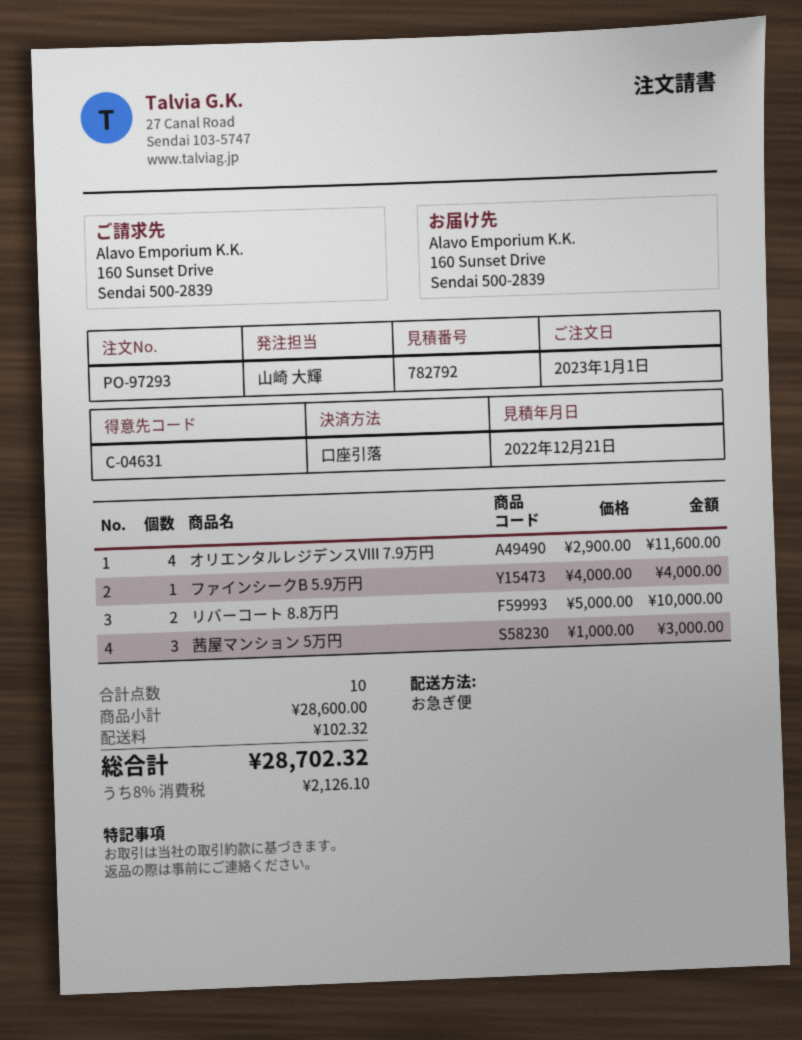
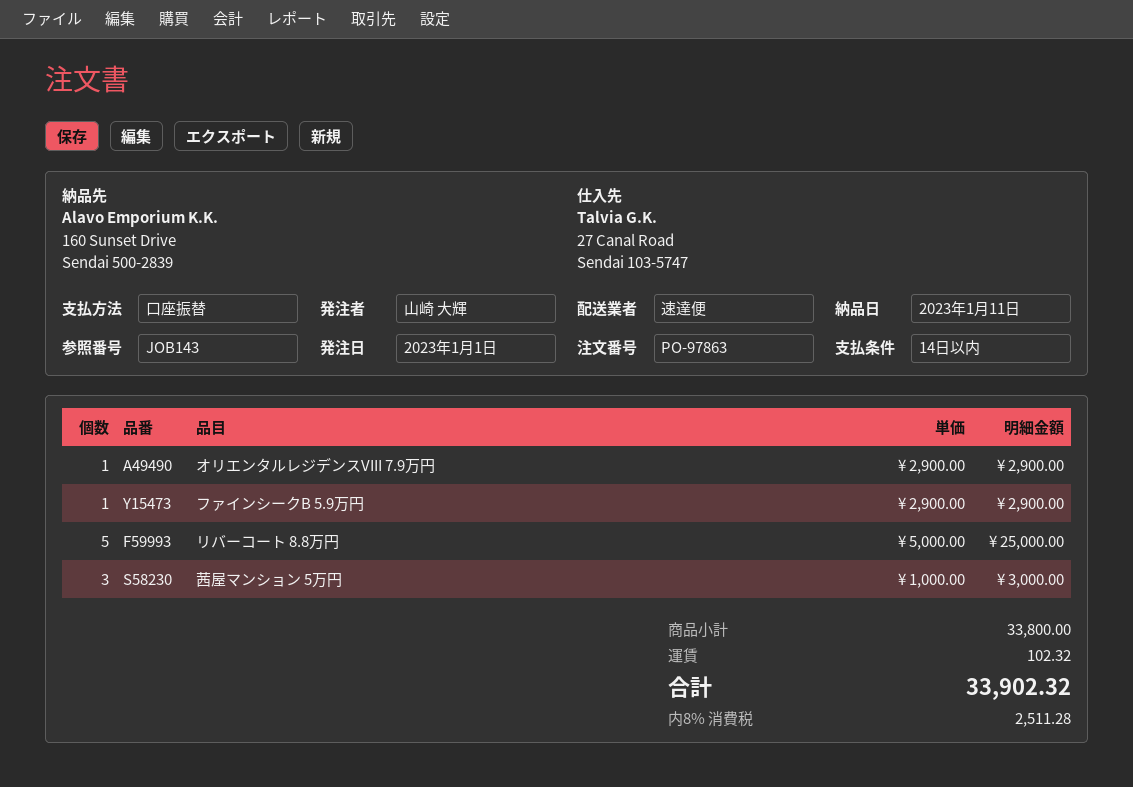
order number: PO-97293 -> PO-97863
オリエンタルレジデンスVIII 7.9万円: 4 x 2900.00 = 11600.00 -> 1 x 2900.00 = 2900.00
ファインシークB 5.9万円: 1 x 4000.00 = 4000.00 -> 1 x 2900.00 = 2900.00
リバーコート 8.8万円: 2 x 5000.00 = 10000.00 -> 5 x 5000.00 = 25000.00
subtotal: 28600.00 -> 33800.00
tax: 8% = 2126.10 -> 8% = 2511.28
total: 28702.32 -> 33902.32

